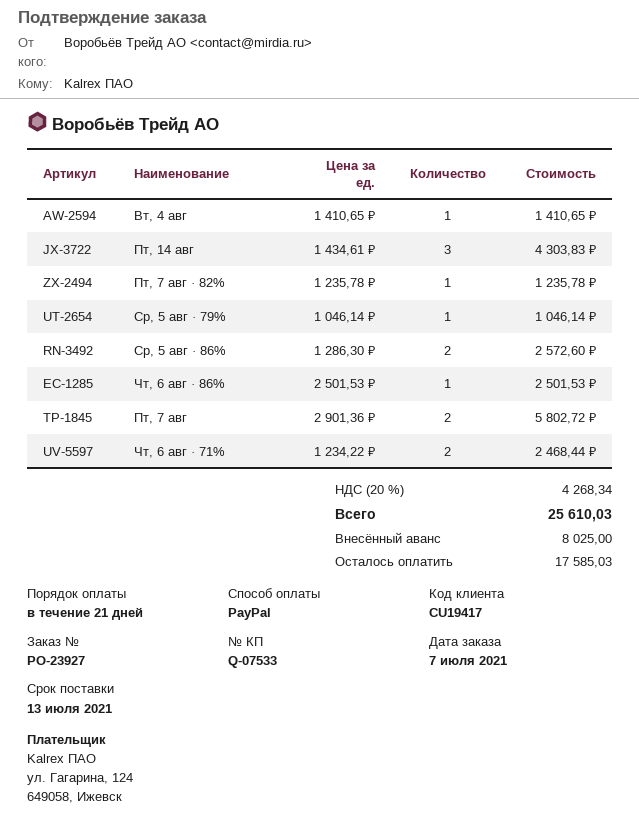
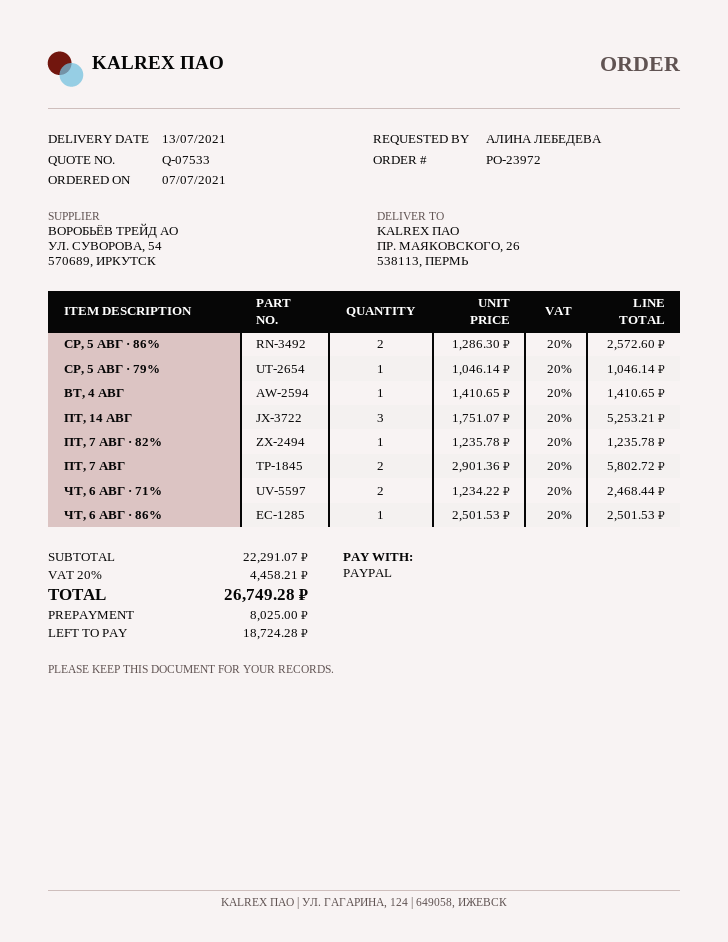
order number: PO-23927 -> PO-23972
Пт, 14 авг: 3 x 1434.61 = 4303.83 -> 3 x 1751.07 = 5253.21
tax: 20% = 4268.34 -> 20% = 4458.21
total: 25610.03 -> 26749.28
balance: 17585.03 -> 18724.28

